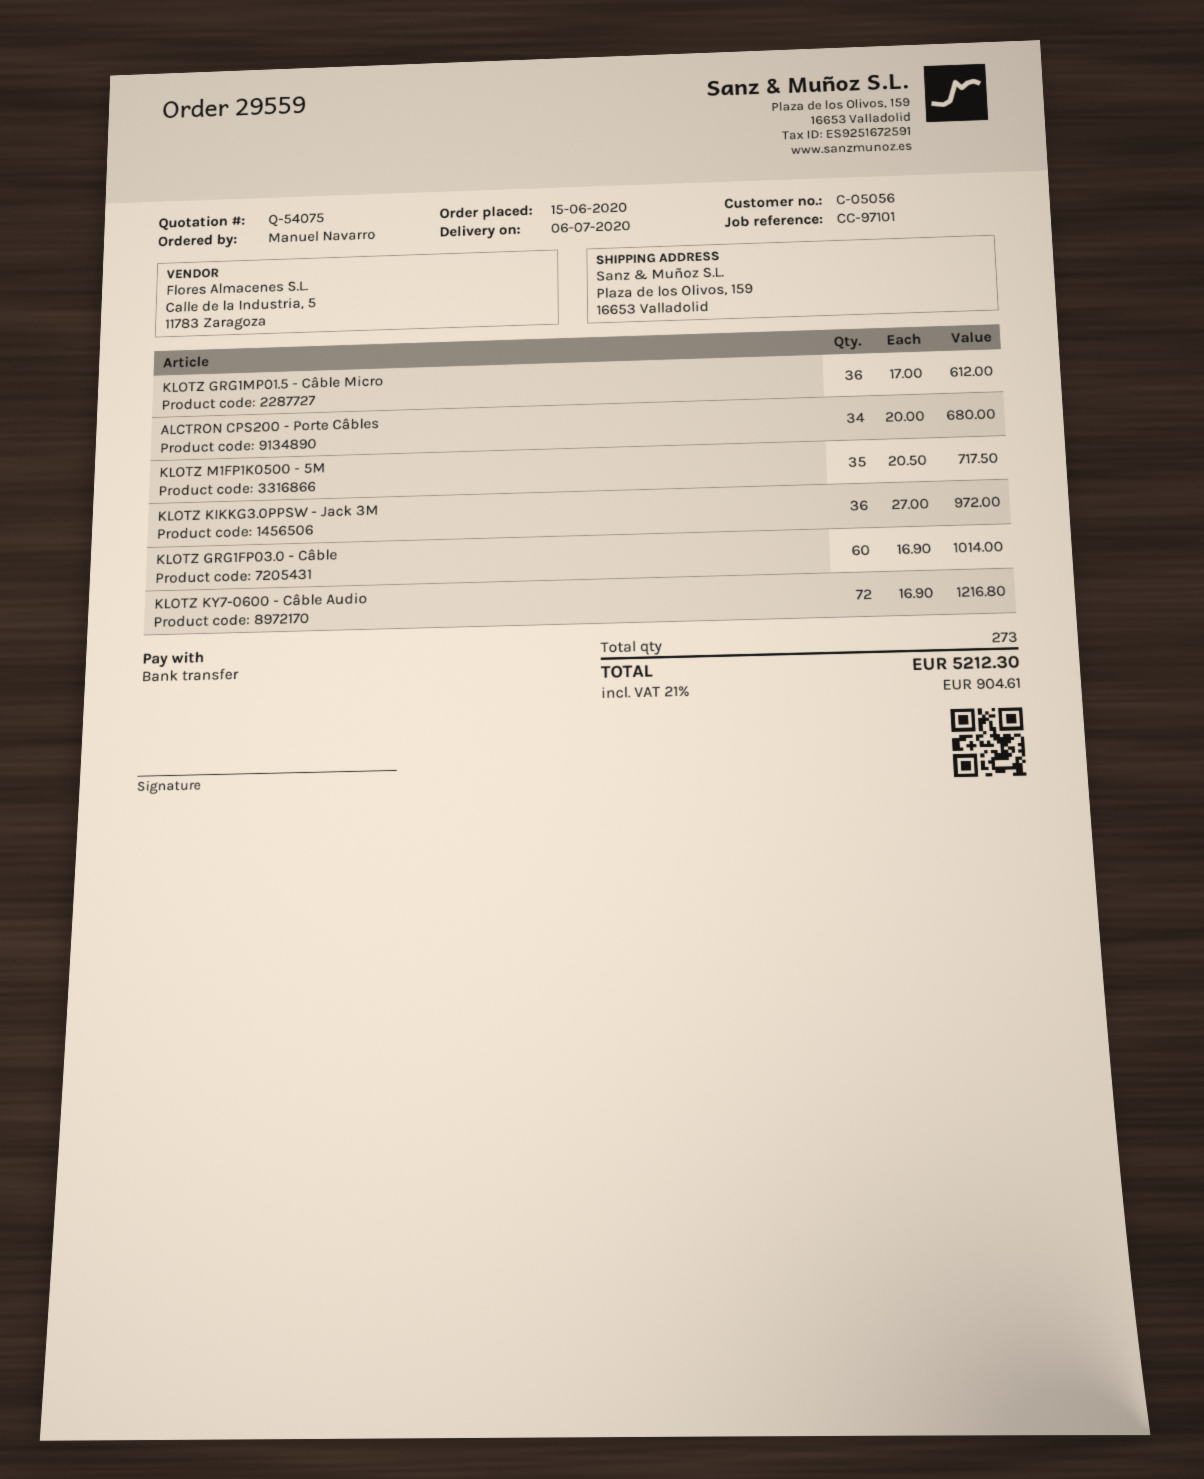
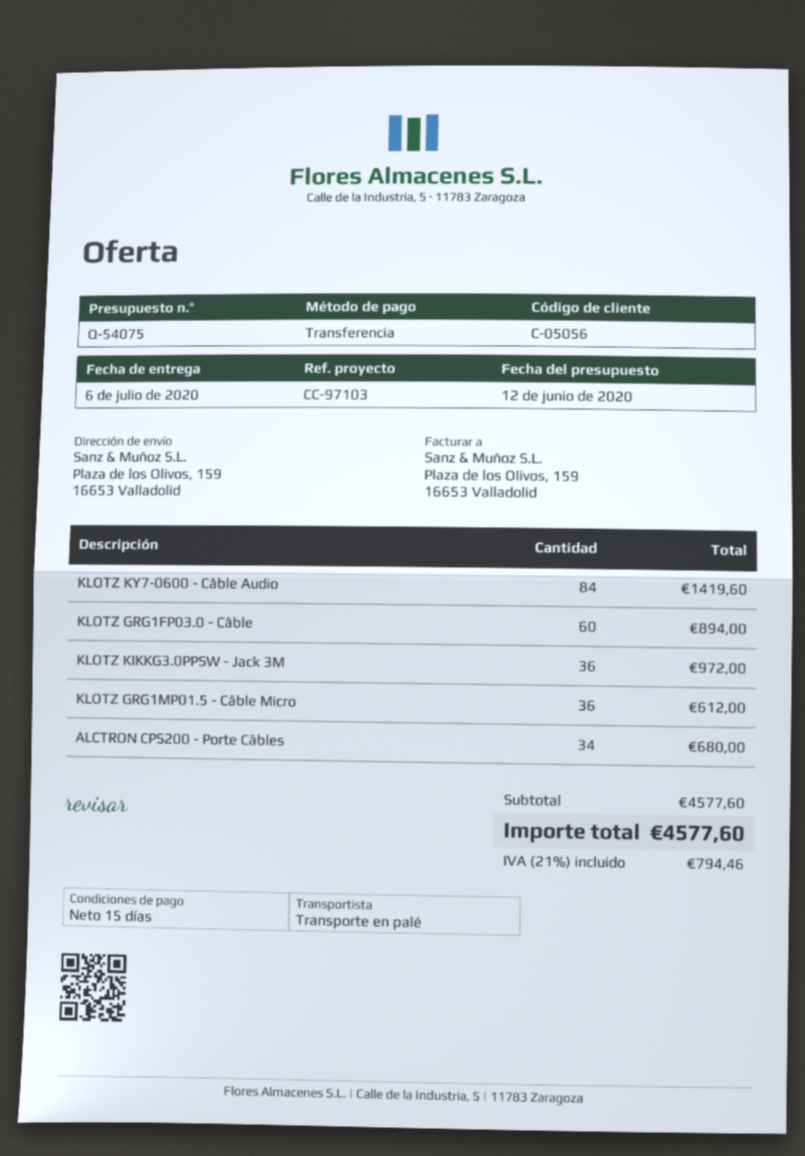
reference: CC-97101 -> CC-97103
KLOTZ M1FP1K0500 - 5M: 35 for 717.50 -> none
KLOTZ GRG1FP03.0 - Câble: 60 for 1014.00 -> 60 for 894.00
KLOTZ KY7-0600 - Câble Audio: 72 for 1216.80 -> 84 for 1419.60
tax: 21% = 904.61 -> 21% = 794.46
total: 5212.30 -> 4577.60

